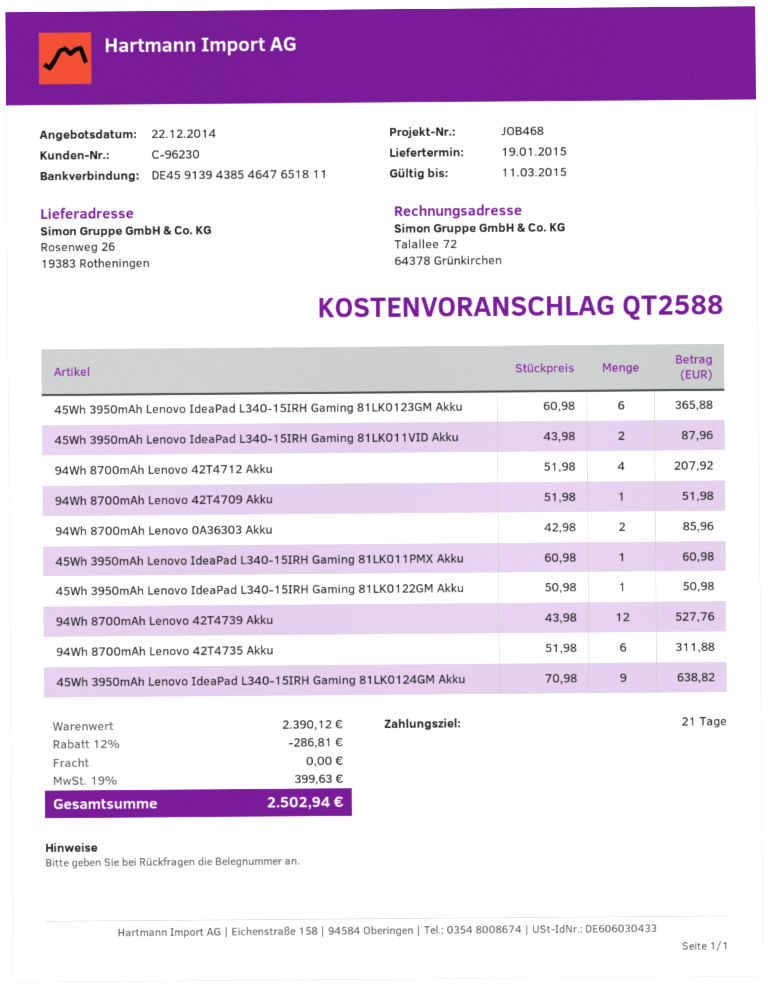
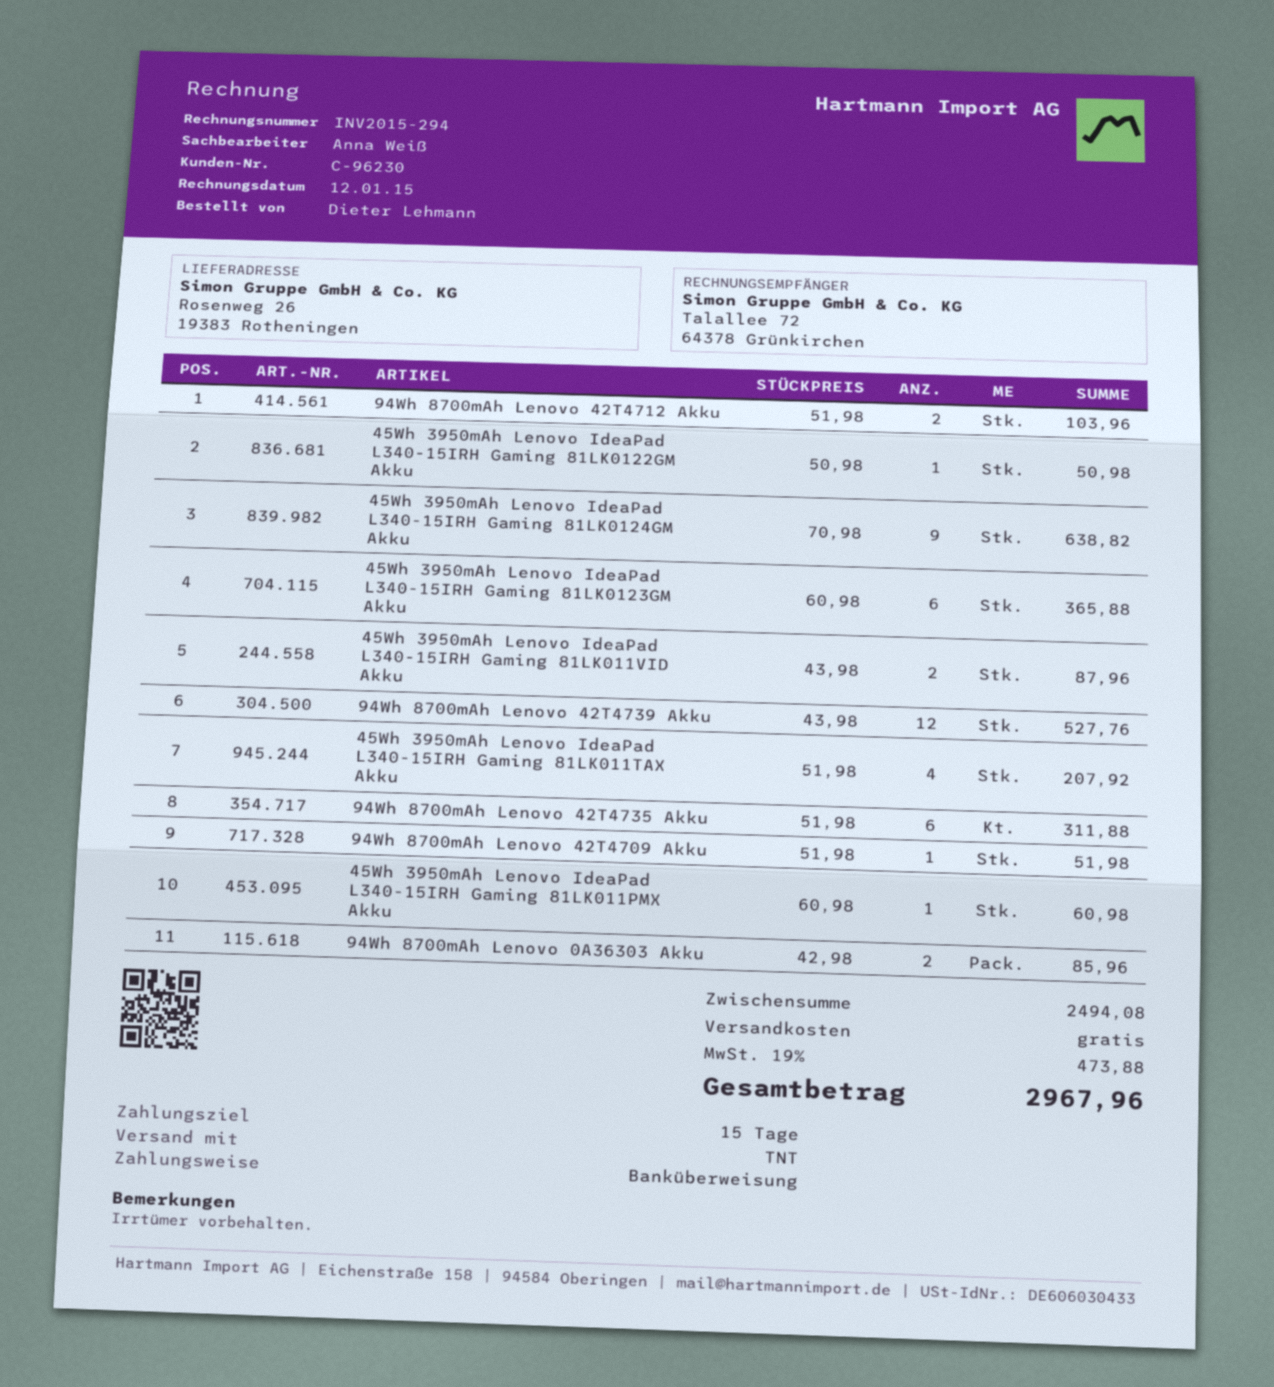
payment terms: 21 days -> 15 days
94Wh 8700mAh Lenovo 42T4712 Akku: 4 x 51.98 = 207.92 -> 2 x 51.98 = 103.96
45Wh 3950mAh Lenovo IdeaPad L340-15IRH Gaming 81LK011TAX Akku: none -> 4 x 51.98 = 207.92
subtotal: 2390.12 -> 2494.08
discount: 12% = 286.81 -> none
tax: 19% = 399.63 -> 19% = 473.88
total: 2502.94 -> 2967.96

